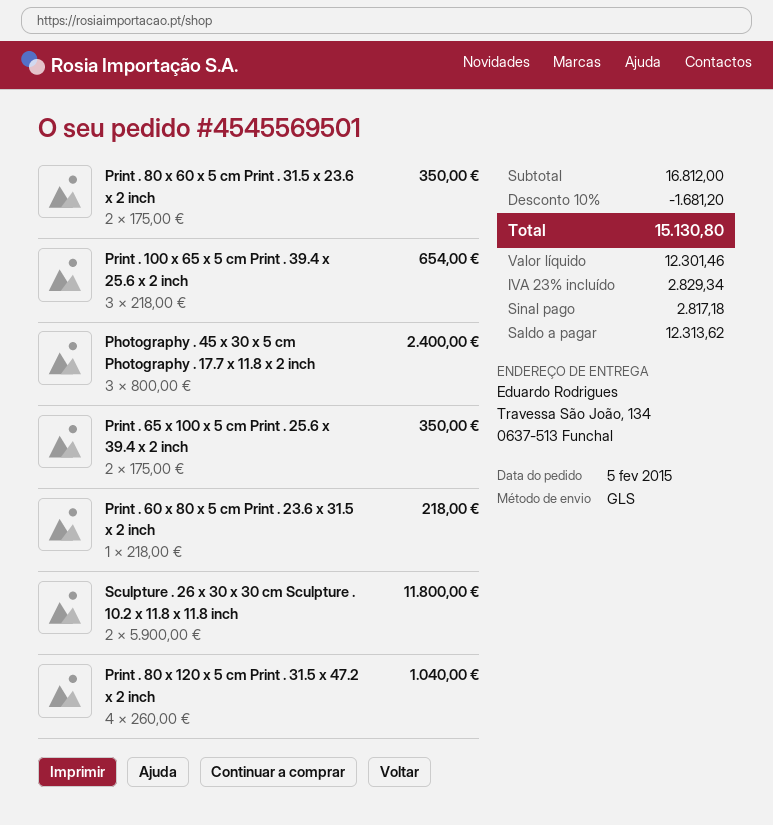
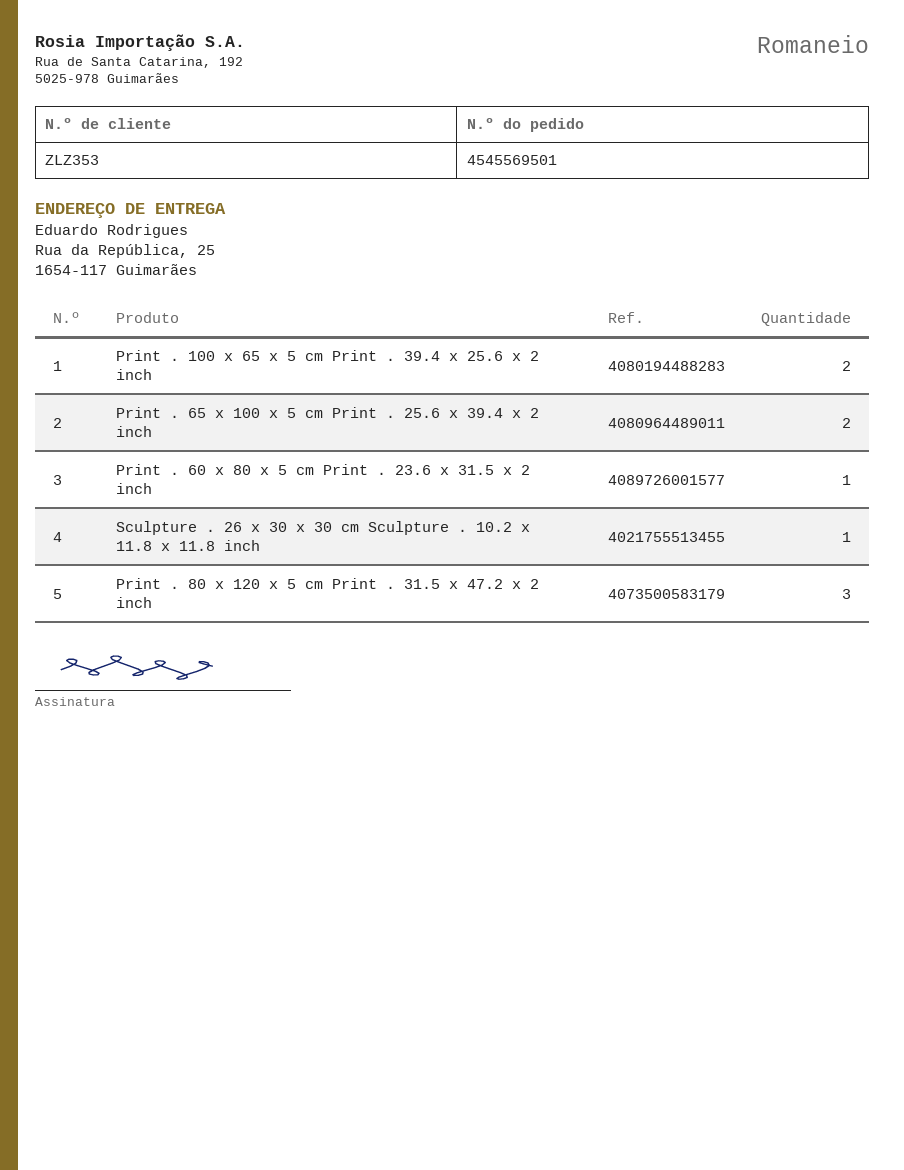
ship to: Travessa São João, 134, 0637-513 Funchal -> Rua da República, 25, 1654-117 Guimarães
Print . 80 x 60 x 5 cm Print . 31.5 x 23.6 x 2 inch: 2 -> none
Print . 100 x 65 x 5 cm Print . 39.4 x 25.6 x 2 inch: 3 -> 2
Photography . 45 x 30 x 5 cm Photography . 17.7 x 11.8 x 2 inch: 3 -> none
Sculpture . 26 x 30 x 30 cm Sculpture . 10.2 x 11.8 x 11.8 inch: 2 -> 1
Print . 80 x 120 x 5 cm Print . 31.5 x 47.2 x 2 inch: 4 -> 3

